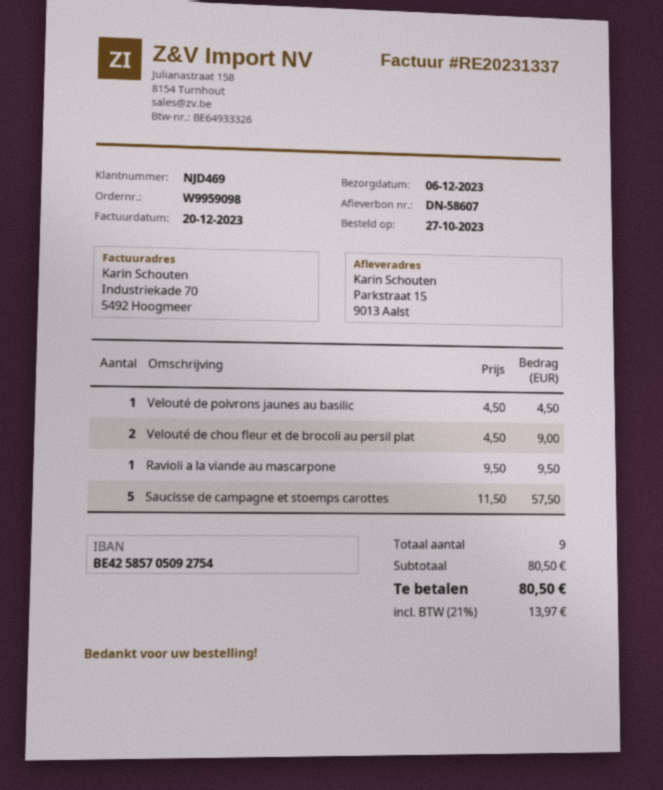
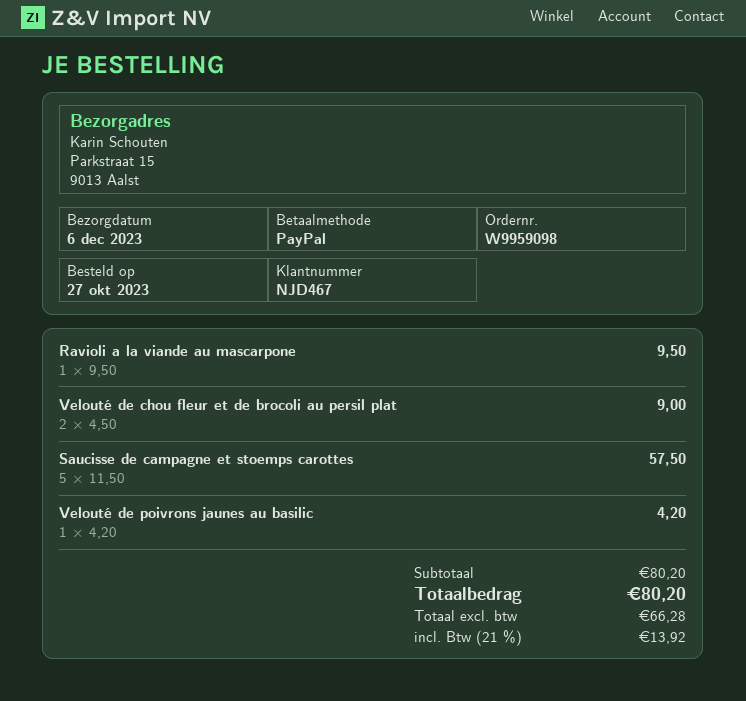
customer number: NJD469 -> NJD467
Velouté de poivrons jaunes au basilic: 1 x 4.50 = 4.50 -> 1 x 4.20 = 4.20
subtotal: 80.50 -> 80.20
tax: 21% = 13.97 -> 21% = 13.92
total: 80.50 -> 80.20

